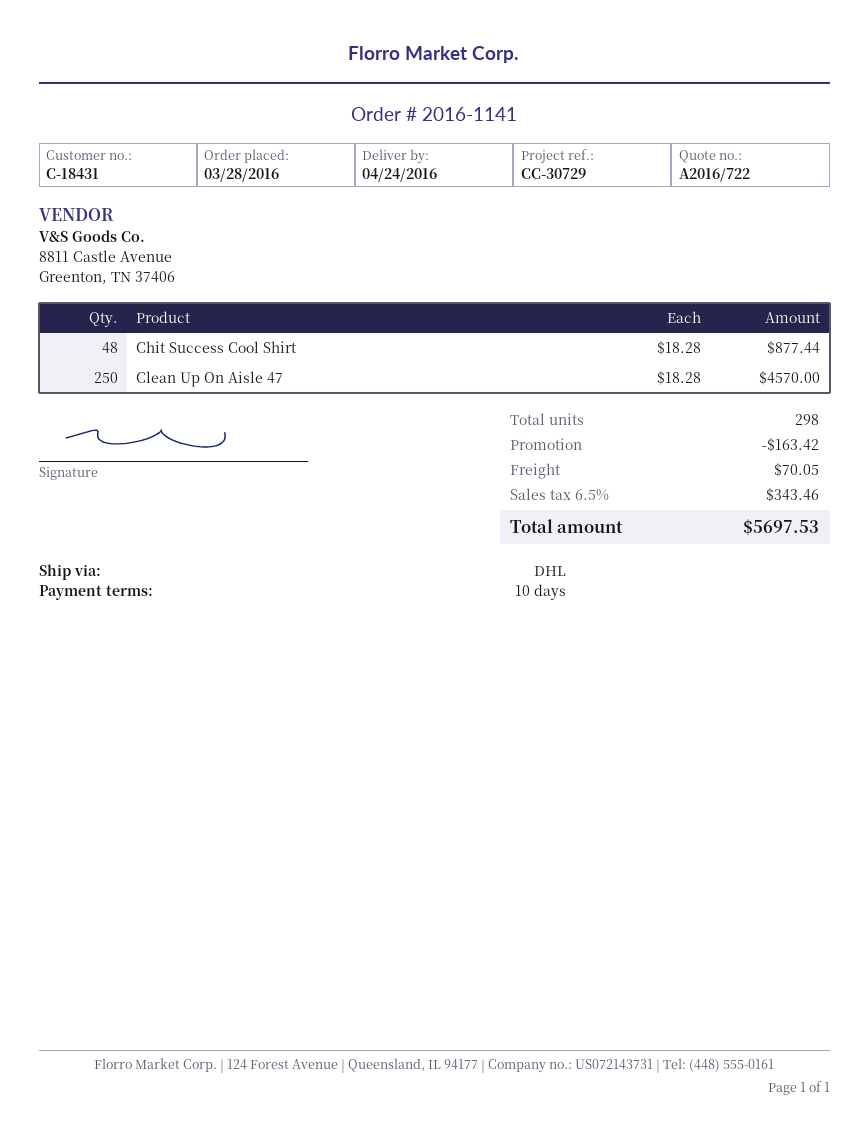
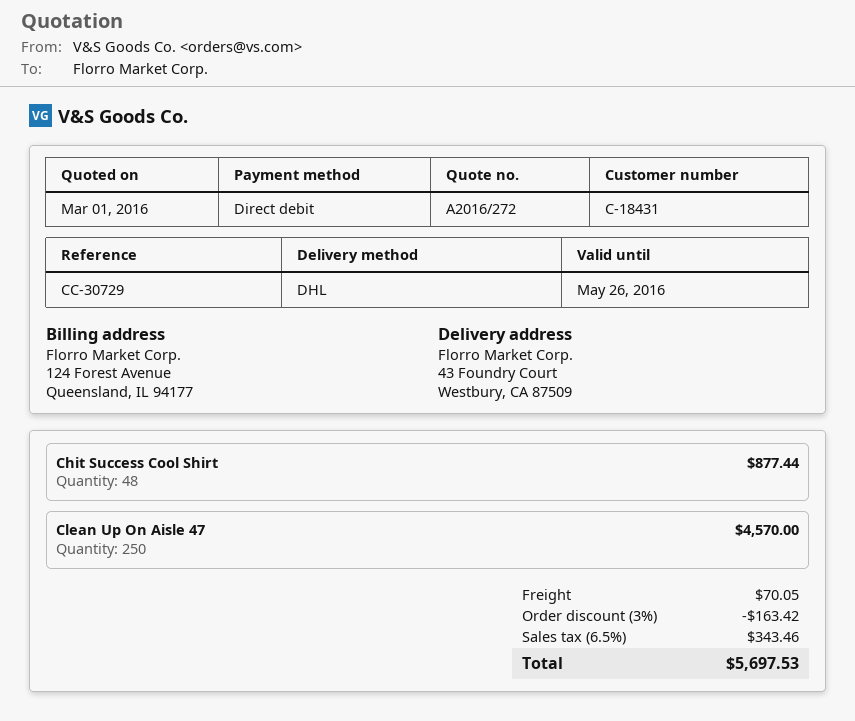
quote number: A2016/722 -> A2016/272

